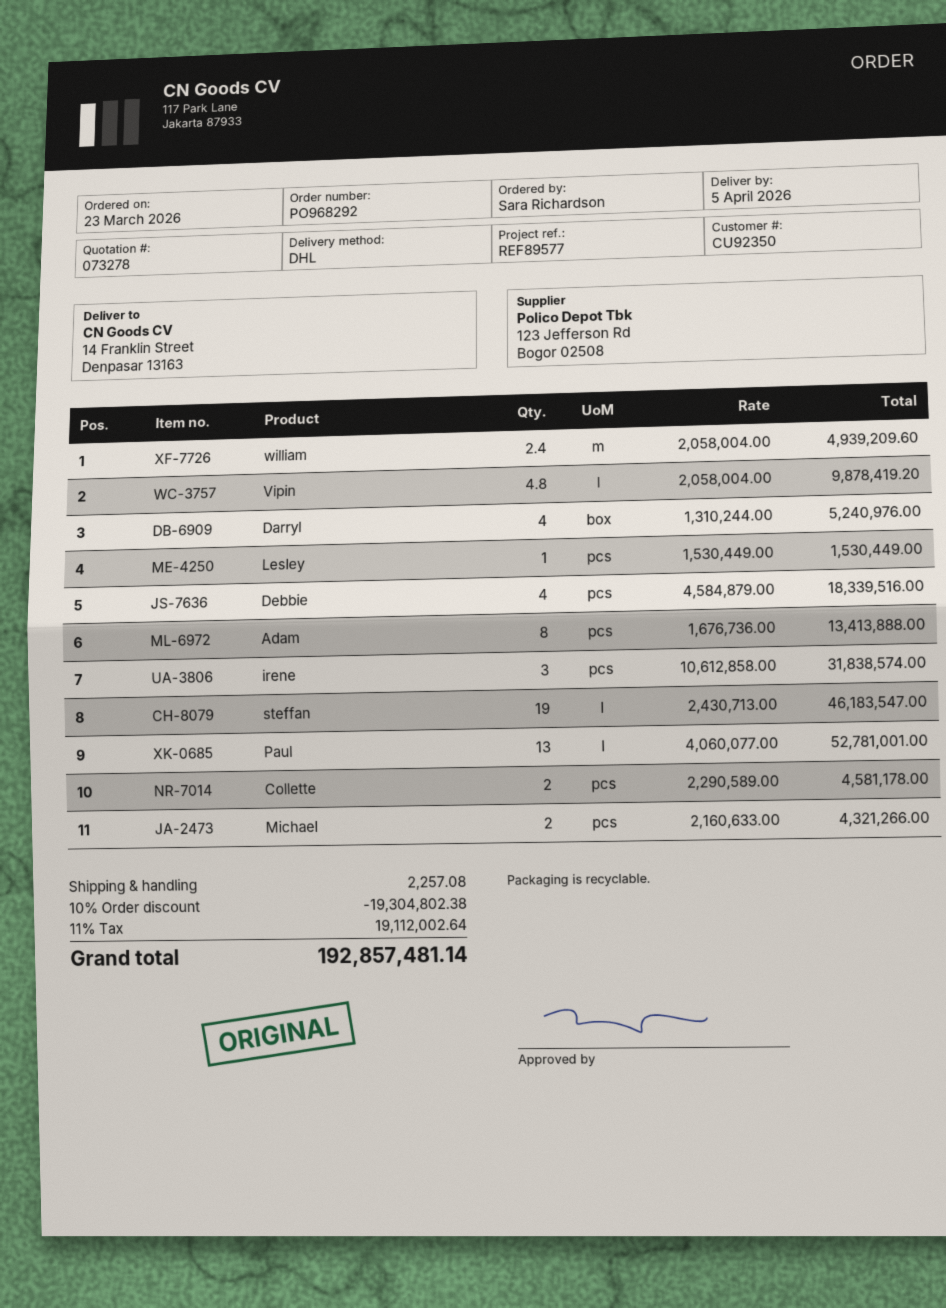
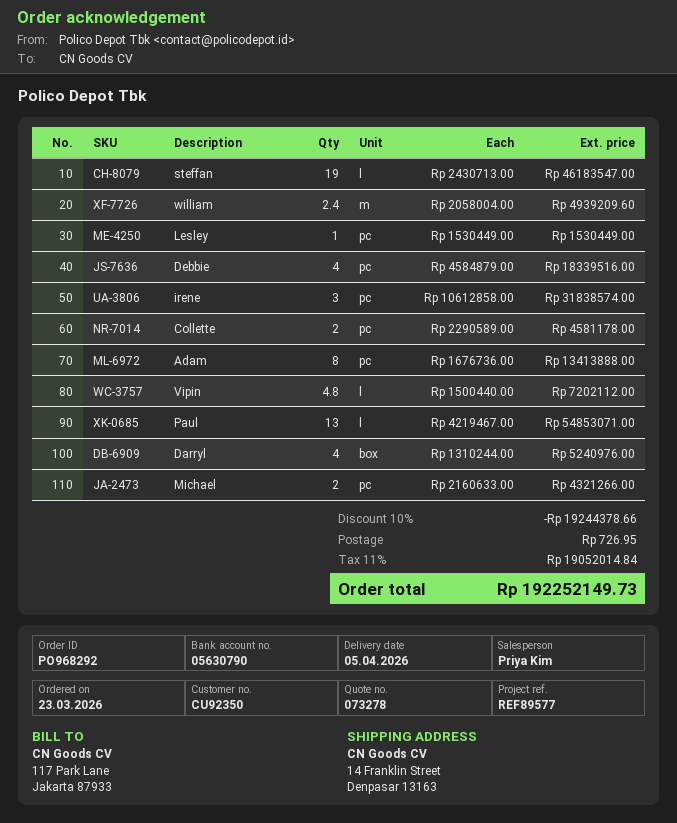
Vipin: 4.8 x 2058004.00 = 9878419.20 -> 4.8 x 1500440.00 = 7202112.00
Paul: 13 x 4060077.00 = 52781001.00 -> 13 x 4219467.00 = 54853071.00
discount: 10% = 19304802.38 -> 10% = 19244378.66
shipping: 2257.08 -> 726.95
tax: 11% = 19112002.64 -> 11% = 19052014.84
total: 192857481.14 -> 192252149.73

